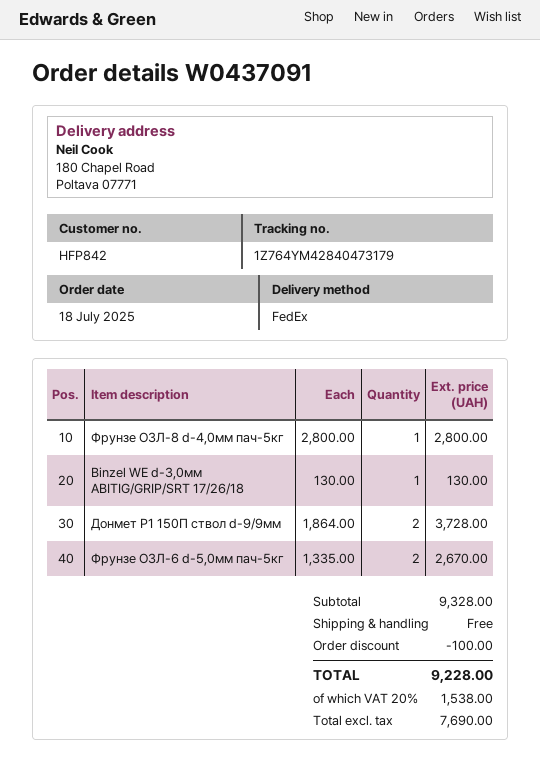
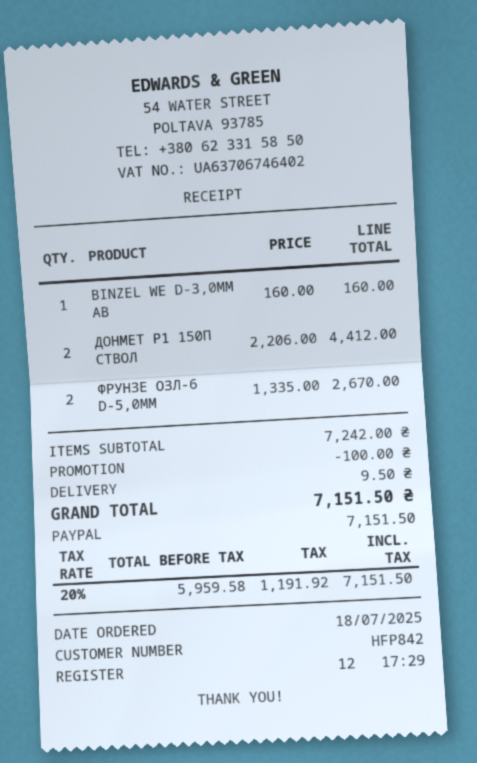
Фрунзе ОЗЛ-8 d-4,0мм пач-5кг: 1 x 2800.00 = 2800.00 -> none
Binzel WE d-3,0мм ABITIG/GRIP/SRT 17/26/18: 1 x 130.00 = 130.00 -> 1 x 160.00 = 160.00
Донмет Р1 150П ствол d-9/9мм: 2 x 1864.00 = 3728.00 -> 2 x 2206.00 = 4412.00
subtotal: 9328.00 -> 7242.00
shipping: 0.00 -> 9.50
net: 7690.00 -> 5959.58
tax: 20% = 1538.00 -> 20% = 1191.92
total: 9228.00 -> 7151.50

